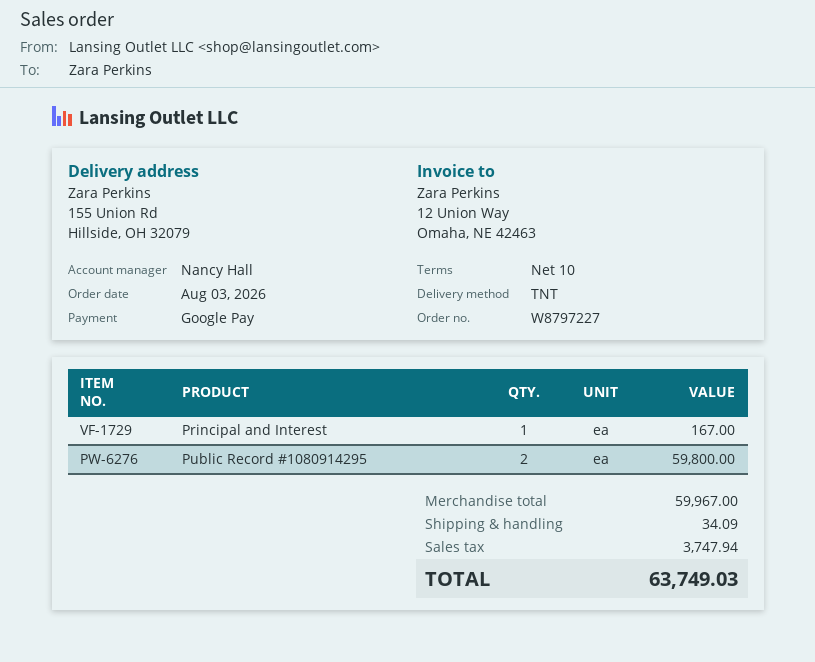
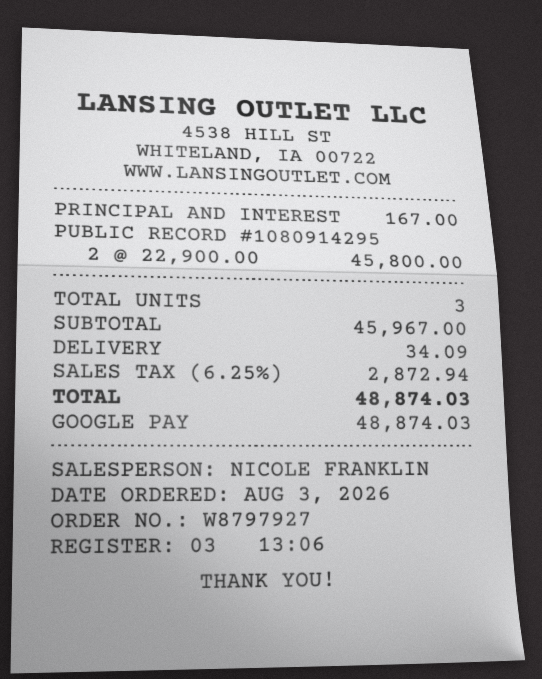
order number: W8797227 -> W8797927
sales rep: Nancy Hall -> NICOLE FRANKLIN
Public Record #1080914295: 2 for 59800.00 -> 2 for 45800.00
subtotal: 59967.00 -> 45967.00
tax: 3747.94 -> 2872.94
total: 63749.03 -> 48874.03

